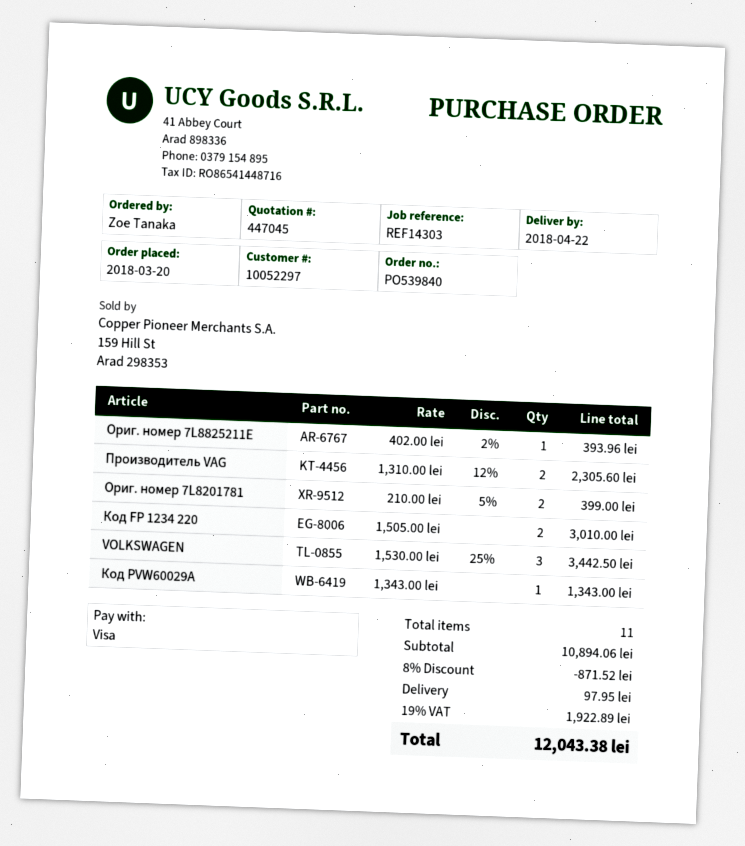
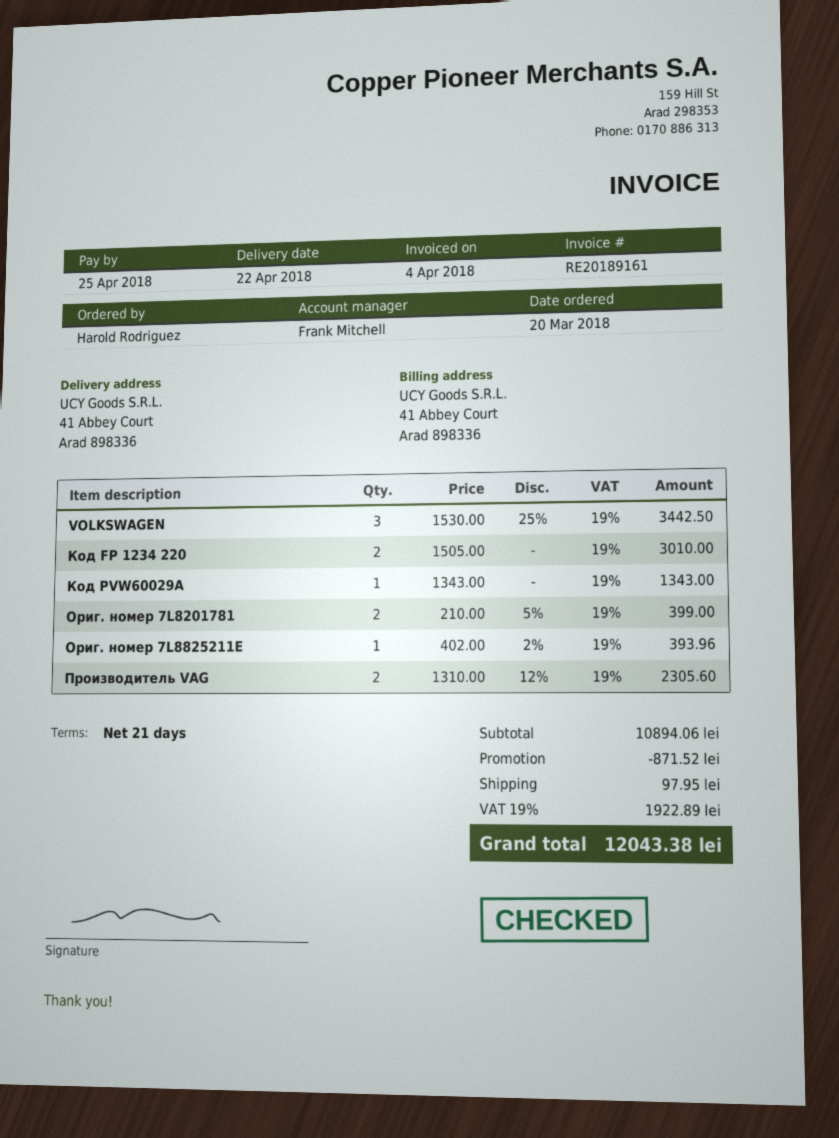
ordered by: Zoe Tanaka -> Harold Rodriguez

